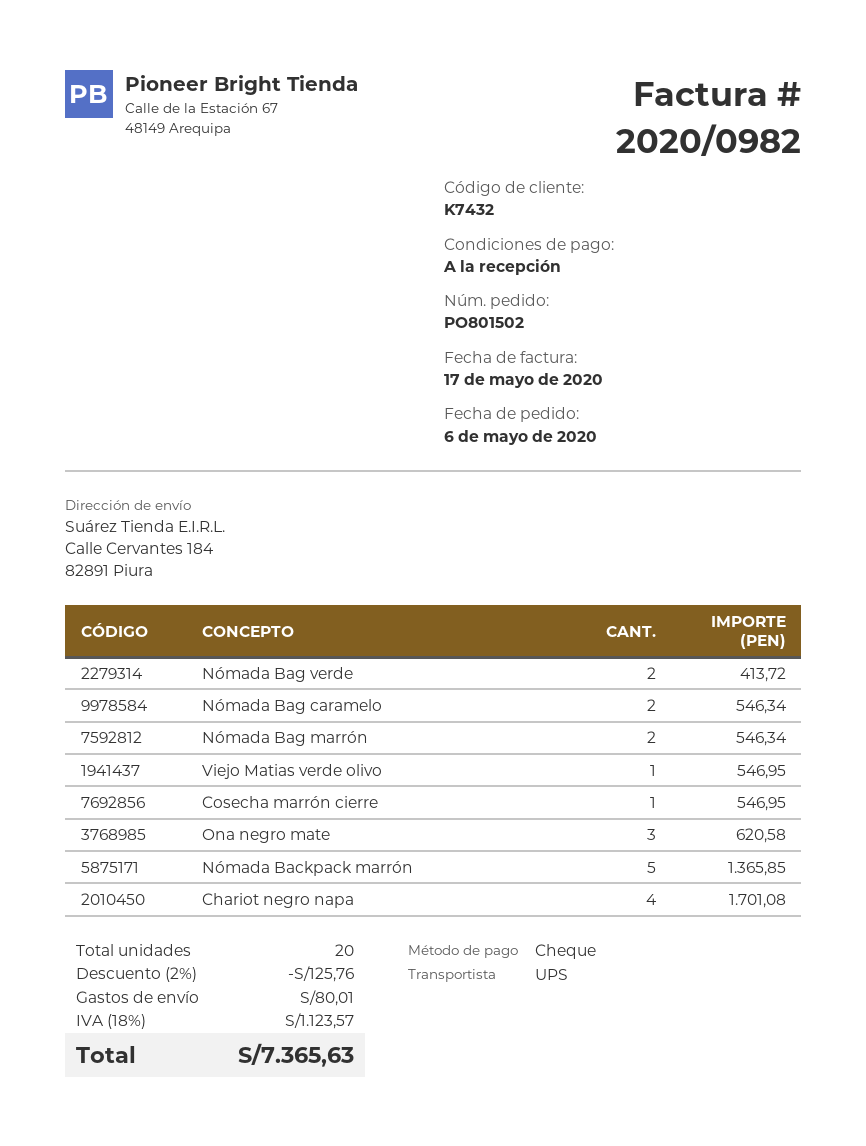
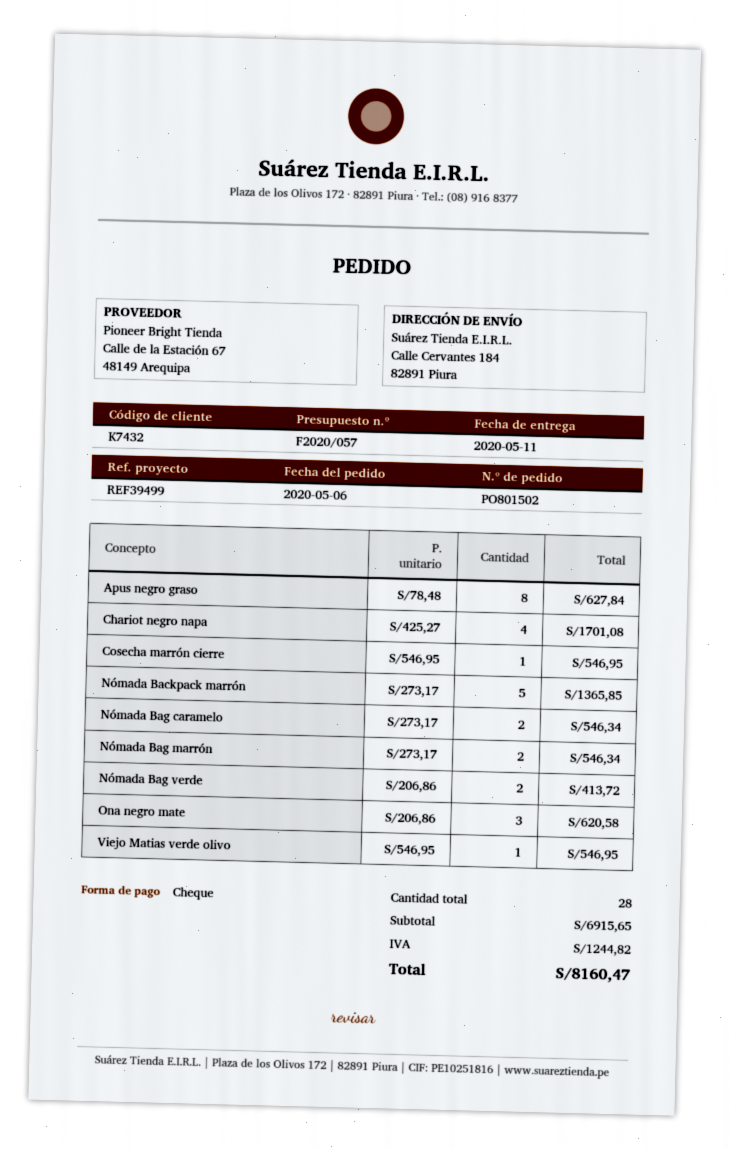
Apus negro graso: none -> 8 for 627.84
total quantity: 20 -> 28
discount: 2% = 125.76 -> none
shipping: 80.01 -> none
tax: 1123.57 -> 1244.82
total: 7365.63 -> 8160.47

